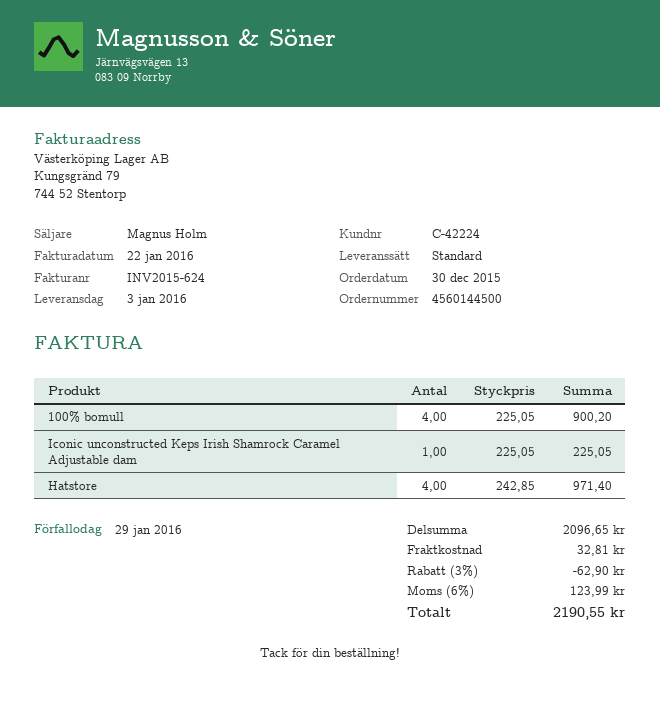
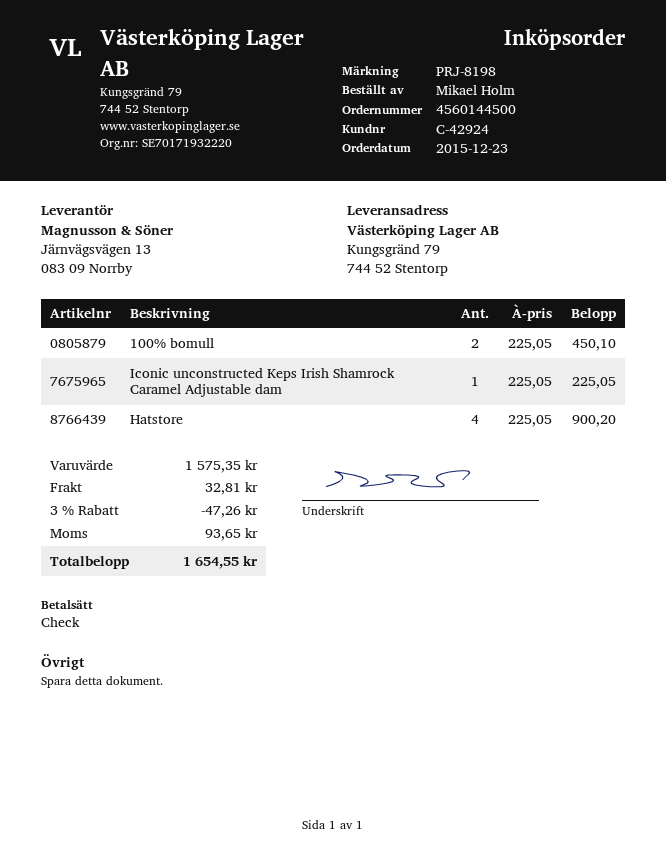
order date: 2015-12-30 -> 2015-12-23
customer number: C-42224 -> C-42924
100% bomull: 4 x 225.05 = 900.20 -> 2 x 225.05 = 450.10
Hatstore: 4 x 242.85 = 971.40 -> 4 x 225.05 = 900.20
subtotal: 2096.65 -> 1575.35
discount: 3% = 62.90 -> 3% = 47.26
tax: 123.99 -> 93.65
total: 2190.55 -> 1654.55

